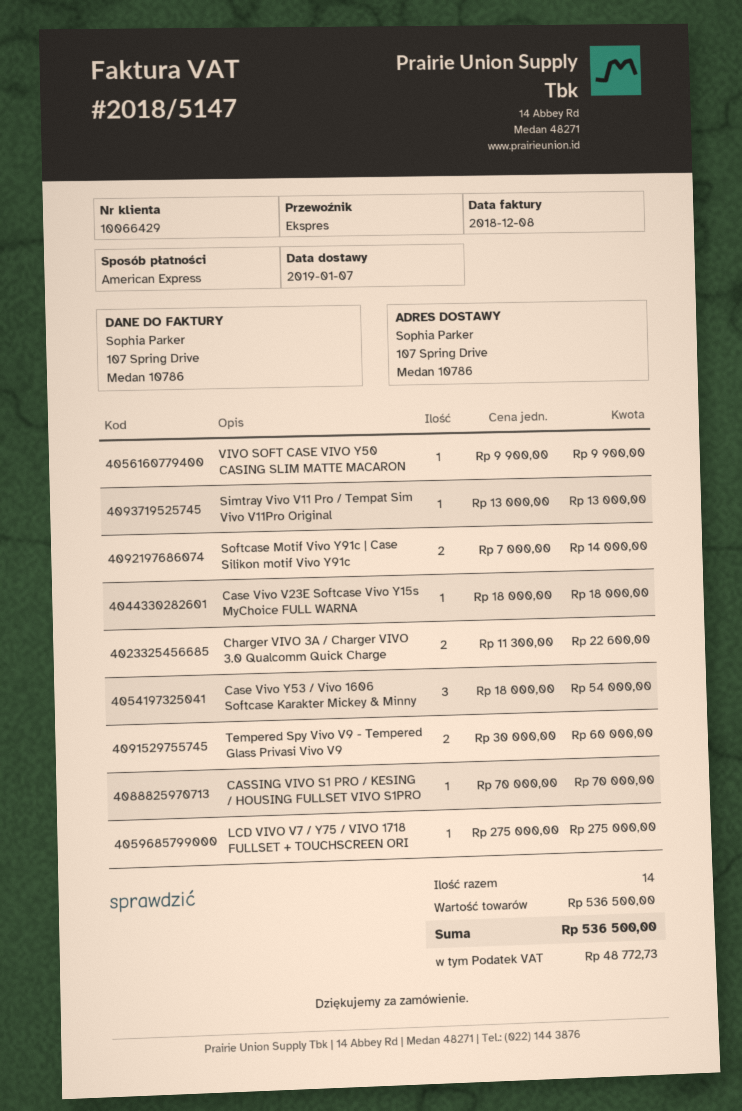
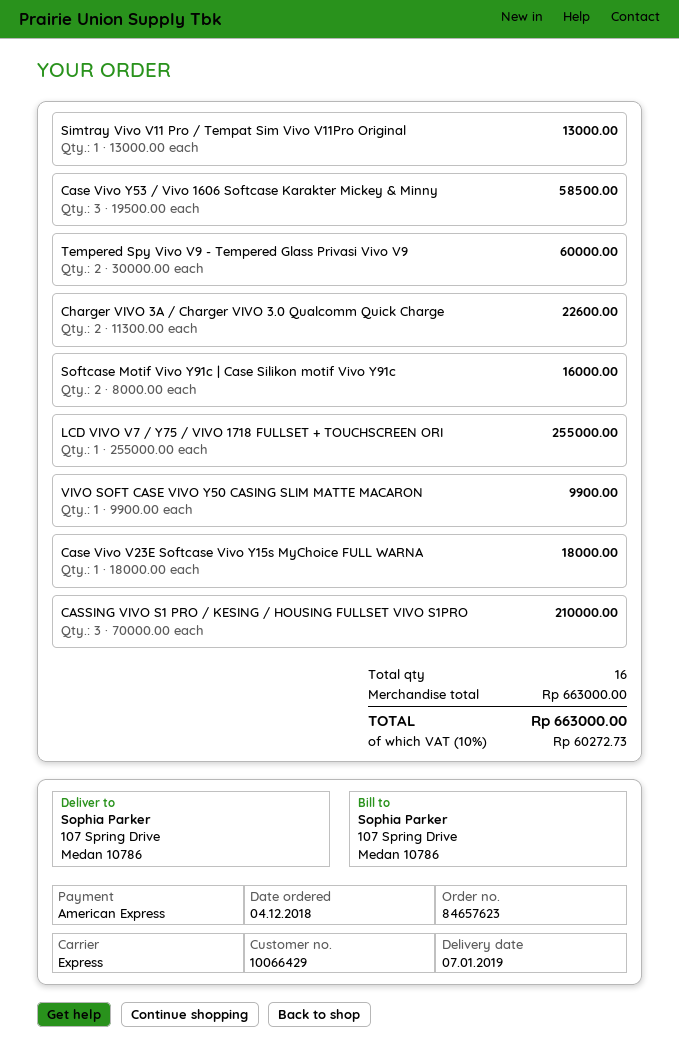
Softcase Motif Vivo Y91c | Case Silikon motif Vivo Y91c: 2 x 7000.00 = 14000.00 -> 2 x 8000.00 = 16000.00
Case Vivo Y53 / Vivo 1606 Softcase Karakter Mickey & Minny: 3 x 18000.00 = 54000.00 -> 3 x 19500.00 = 58500.00
CASSING VIVO S1 PRO / KESING / HOUSING FULLSET VIVO S1PRO: 1 x 70000.00 = 70000.00 -> 3 x 70000.00 = 210000.00
LCD VIVO V7 / Y75 / VIVO 1718 FULLSET + TOUCHSCREEN ORI: 1 x 275000.00 = 275000.00 -> 1 x 255000.00 = 255000.00
total quantity: 14 -> 16
subtotal: 536500.00 -> 663000.00
tax: 48772.73 -> 60272.73
total: 536500.00 -> 663000.00

